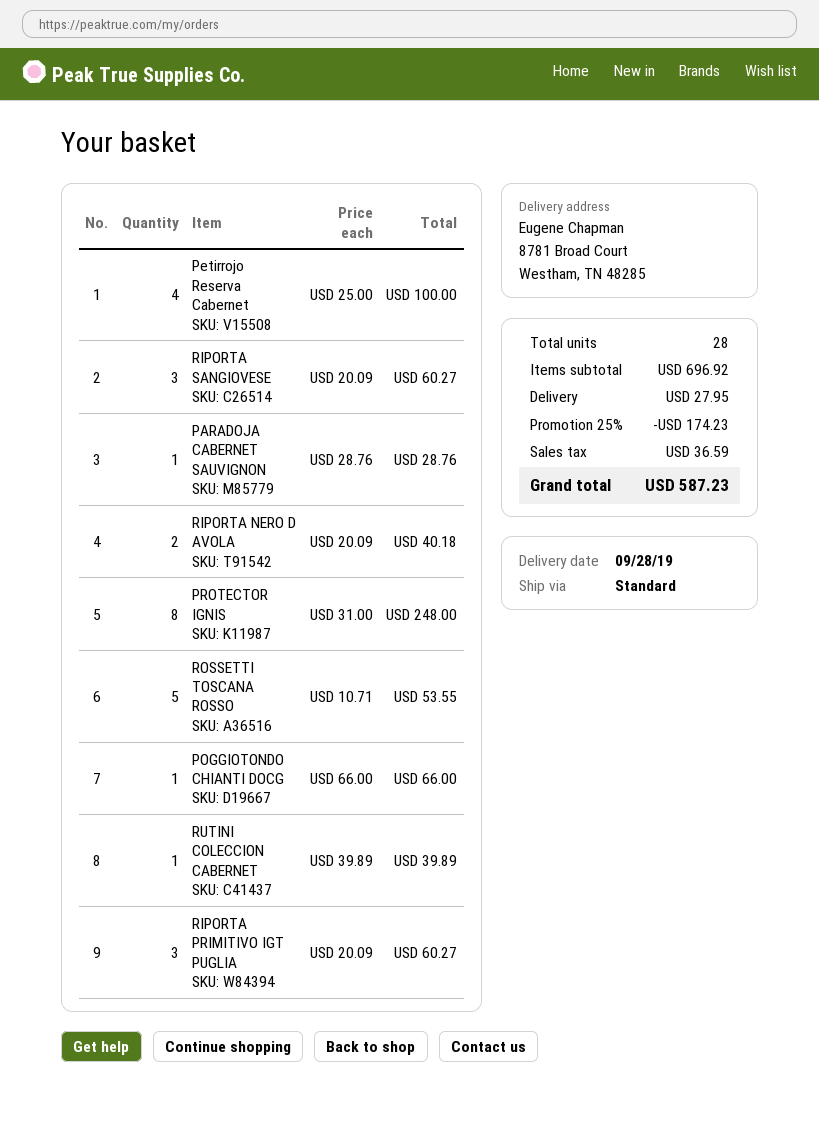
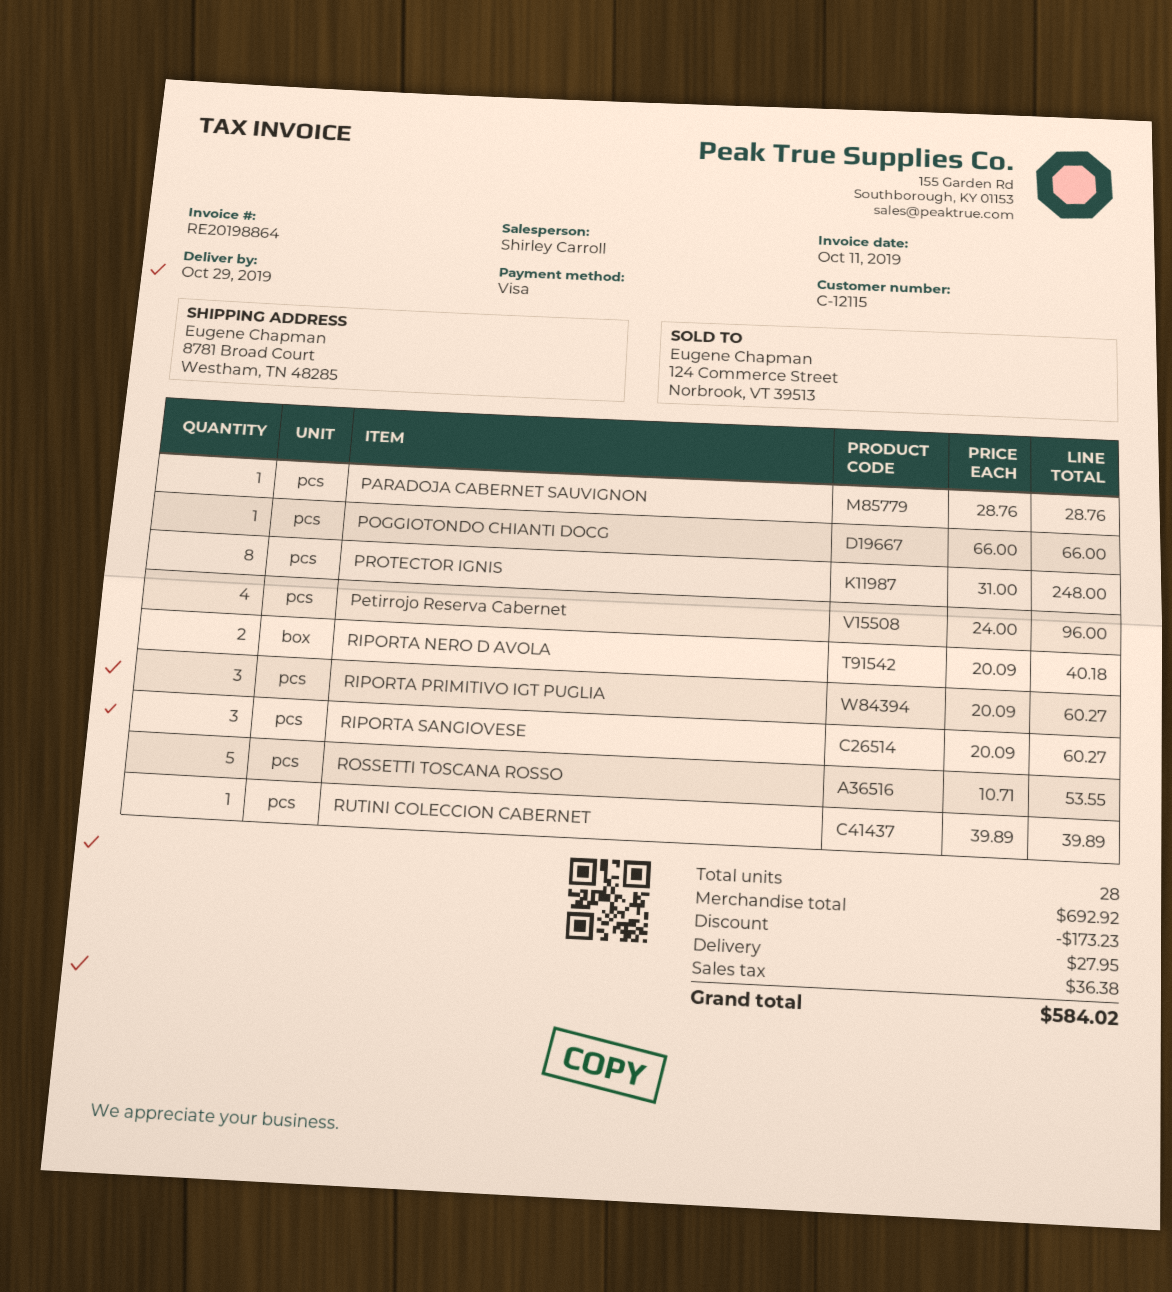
delivery date: 2019-09-28 -> 2019-10-29
Petirrojo Reserva Cabernet: 4 x 25.00 = 100.00 -> 4 x 24.00 = 96.00
subtotal: 696.92 -> 692.92
discount: 174.23 -> 173.23
tax: 36.59 -> 36.38
total: 587.23 -> 584.02

